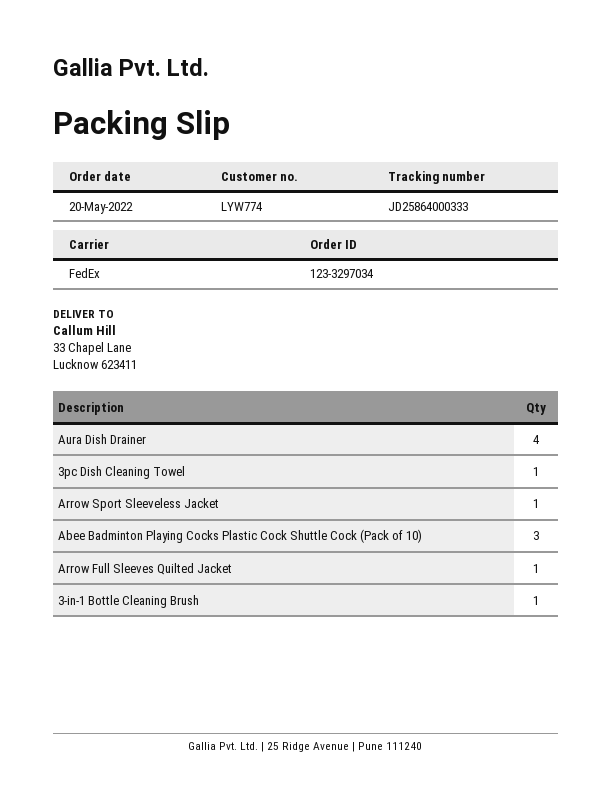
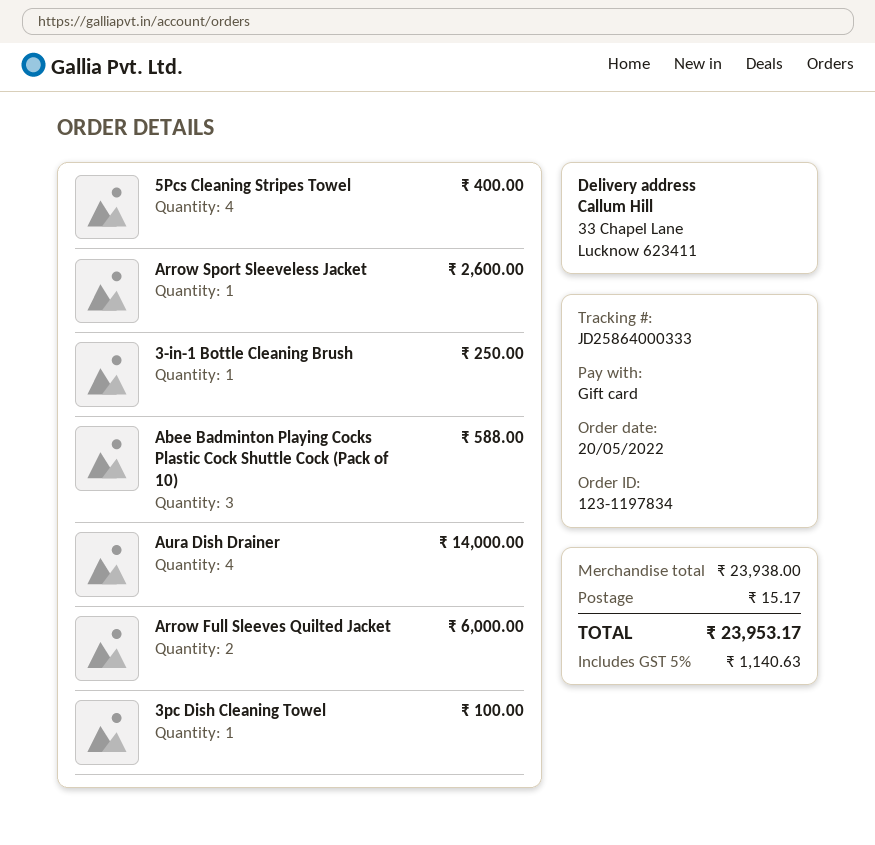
order number: 123-3297034 -> 123-1197834
Arrow Full Sleeves Quilted Jacket: 1 -> 2
5Pcs Cleaning Stripes Towel: none -> 4

